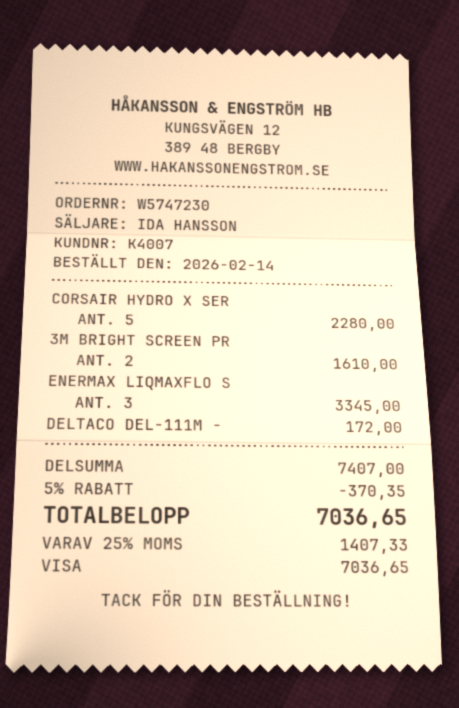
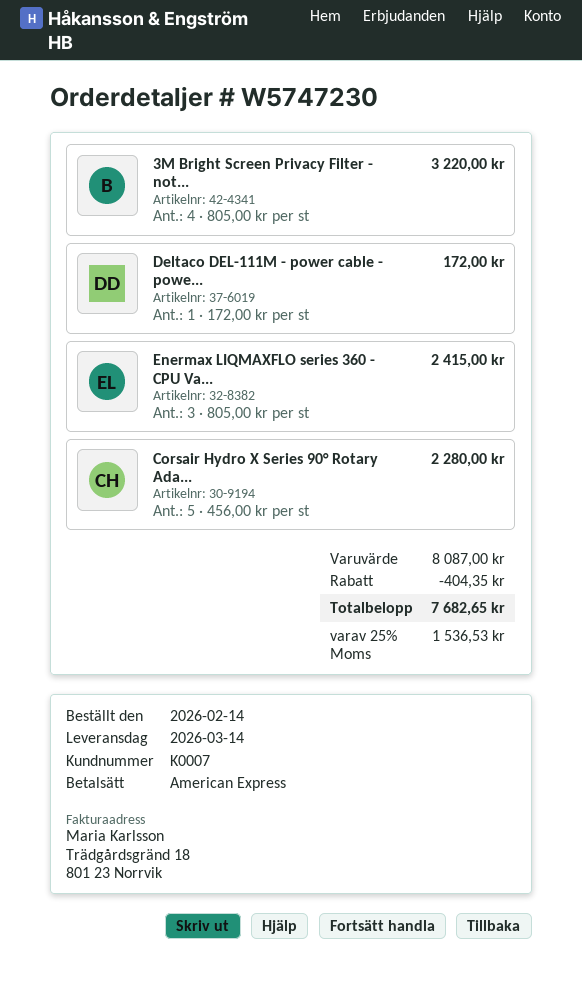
customer number: K4007 -> K0007
payment method: Visa -> American Express
3M BRIGHT SCREEN PR: 2 for 1610.00 -> 4 for 3220.00
ENERMAX LIQMAXFLO S: 3 for 3345.00 -> 3 for 2415.00
subtotal: 7407.00 -> 8087.00
discount: 370.35 -> 404.35
tax: 25% = 1407.33 -> 25% = 1536.53
total: 7036.65 -> 7682.65

